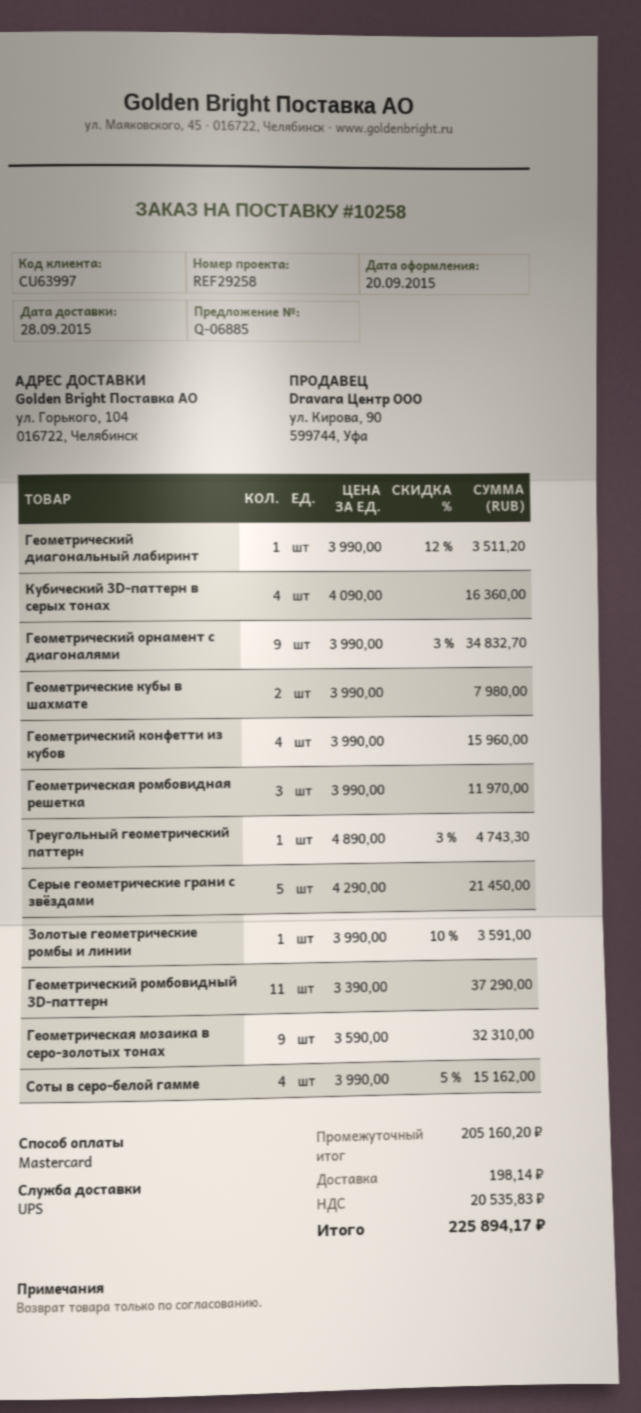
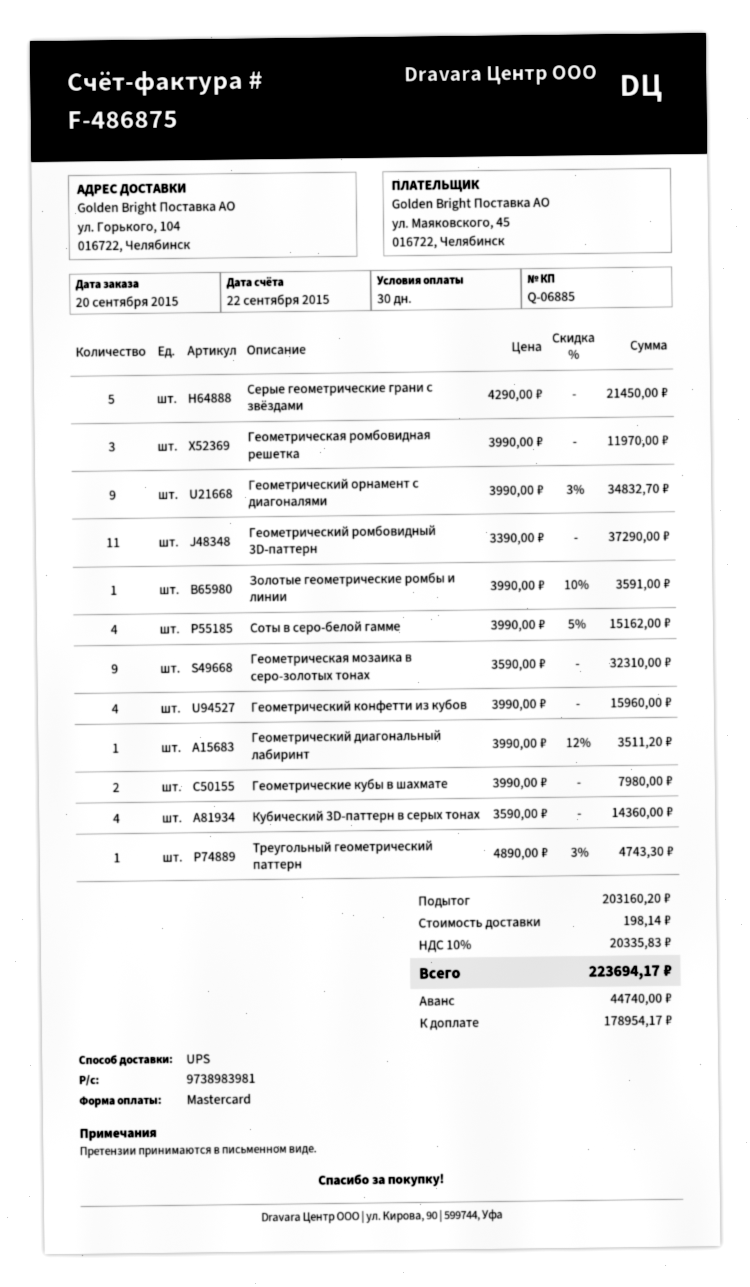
Кубический 3D-паттерн в серых тонах: 4 x 4090.00 = 16360.00 -> 4 x 3590.00 = 14360.00
subtotal: 205160.20 -> 203160.20
tax: 20535.83 -> 20335.83
total: 225894.17 -> 223694.17

